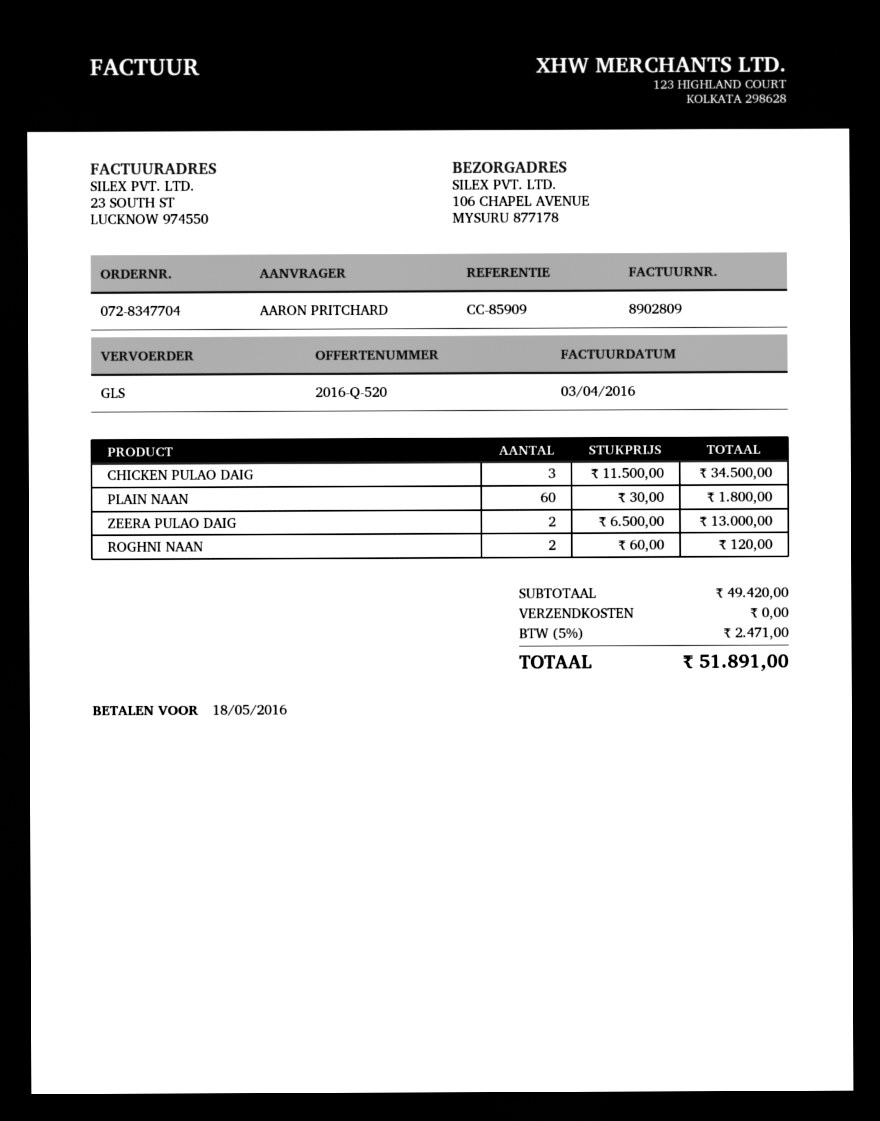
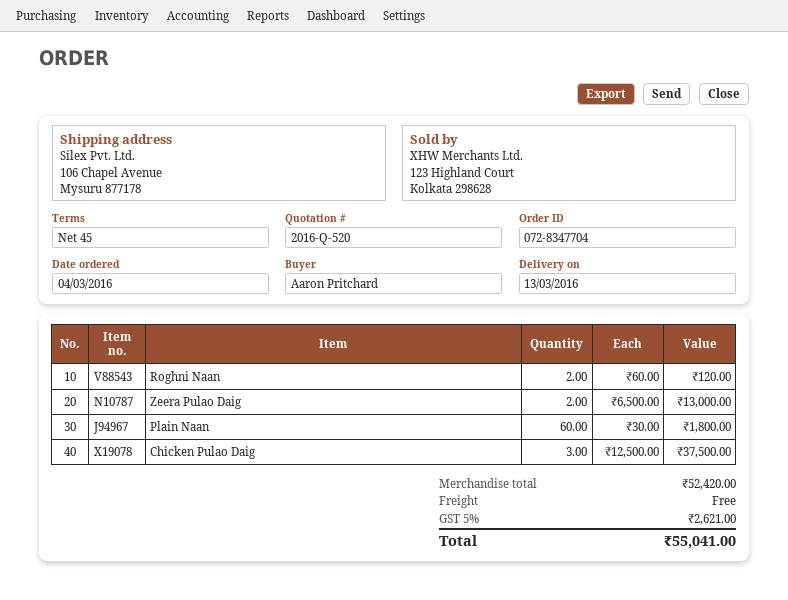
CHICKEN PULAO DAIG: 3 x 11500.00 = 34500.00 -> 3 x 12500.00 = 37500.00
subtotal: 49420.00 -> 52420.00
tax: 5% = 2471.00 -> 5% = 2621.00
total: 51891.00 -> 55041.00

